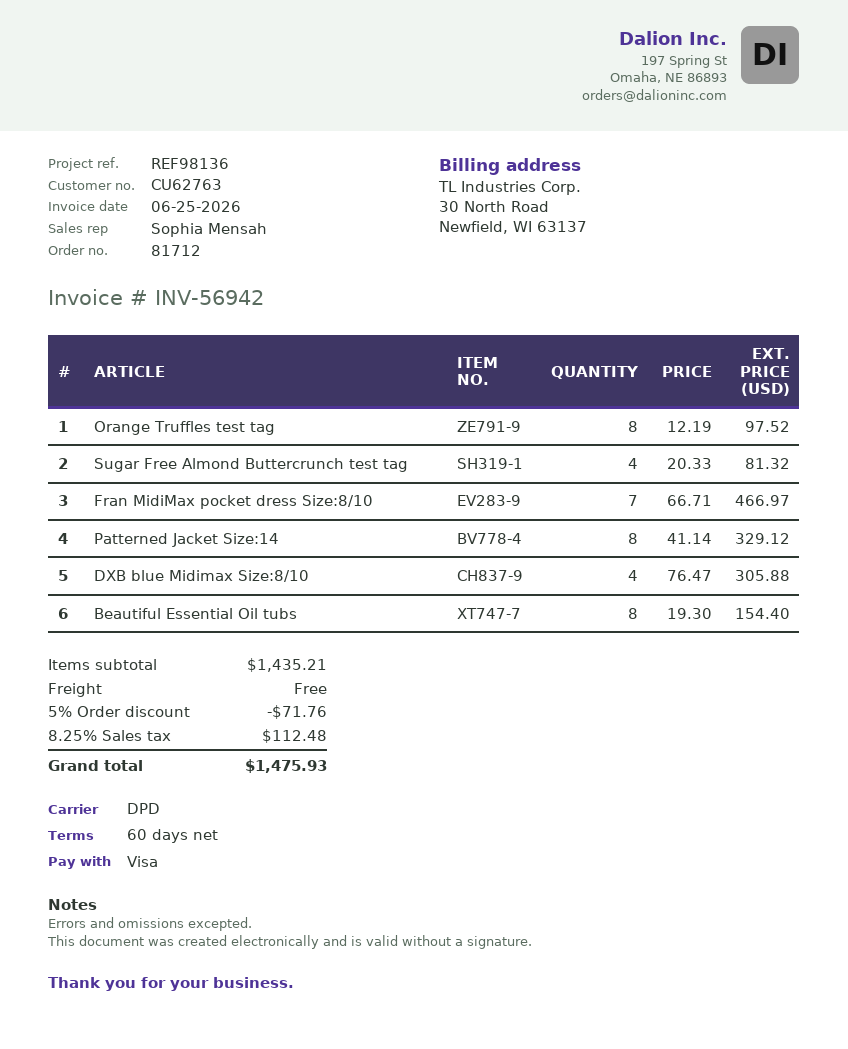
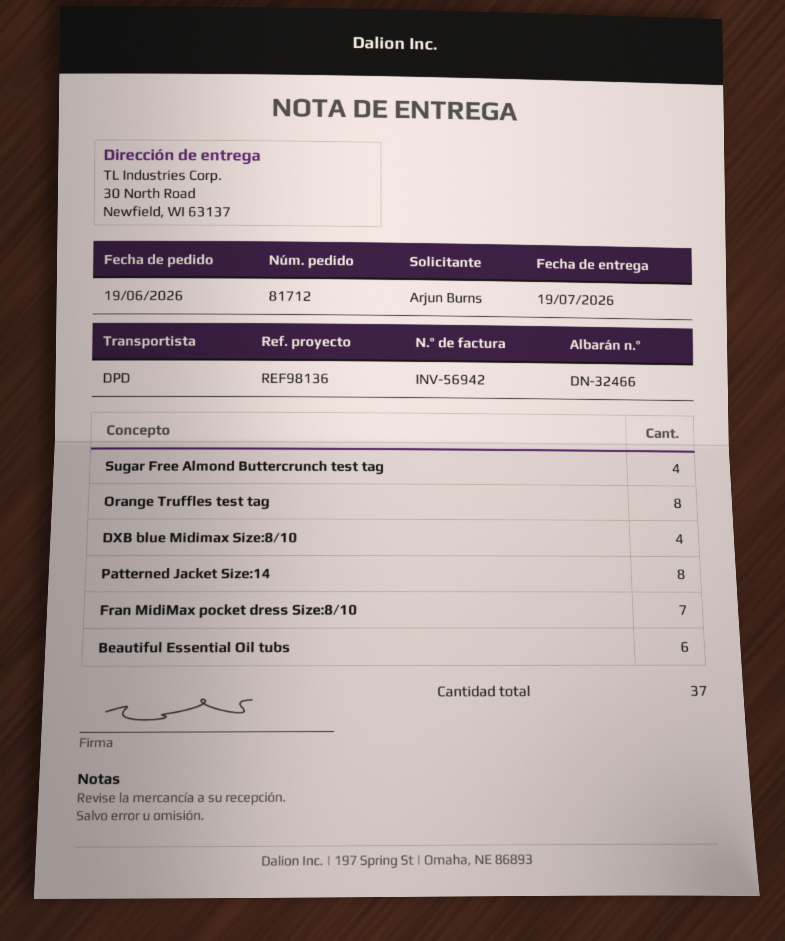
Beautiful Essential Oil tubs: 8 -> 6

